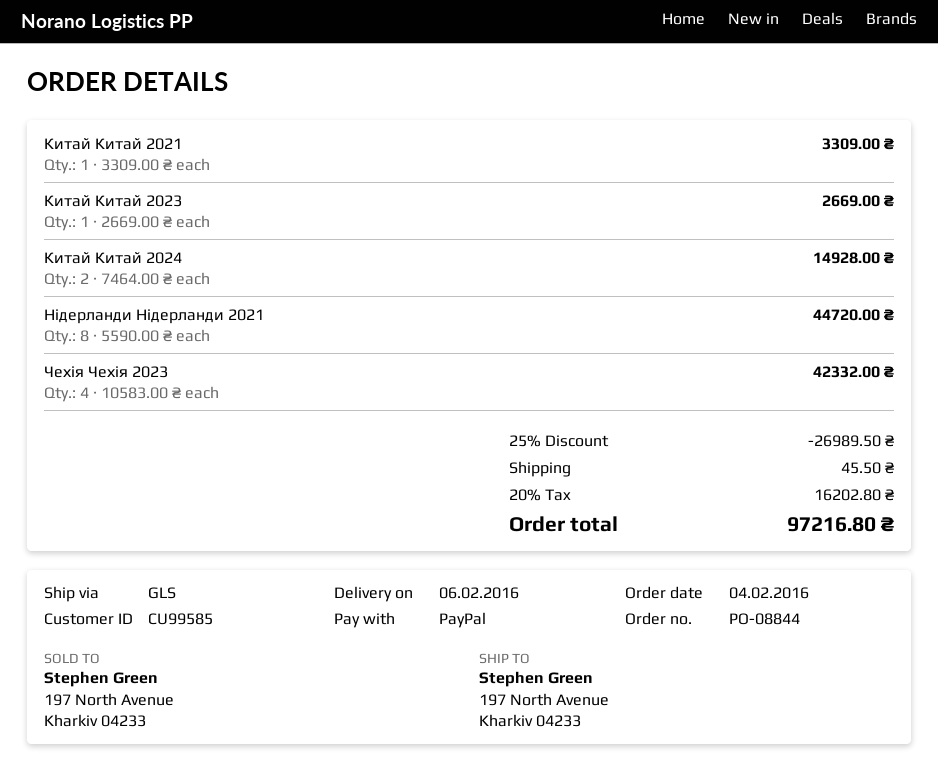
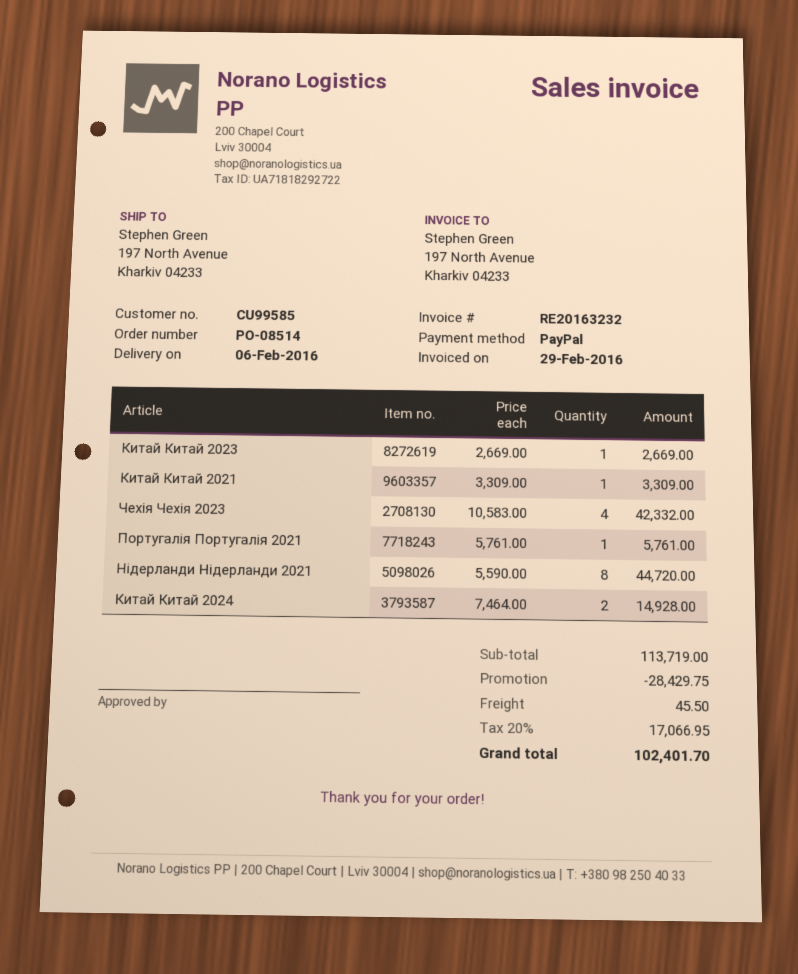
order number: PO-08844 -> PO-08514
Португалія Португалія 2021: none -> 1 x 5761.00 = 5761.00
discount: 26989.50 -> 28429.75
tax: 20% = 16202.80 -> 20% = 17066.95
total: 97216.80 -> 102401.70

